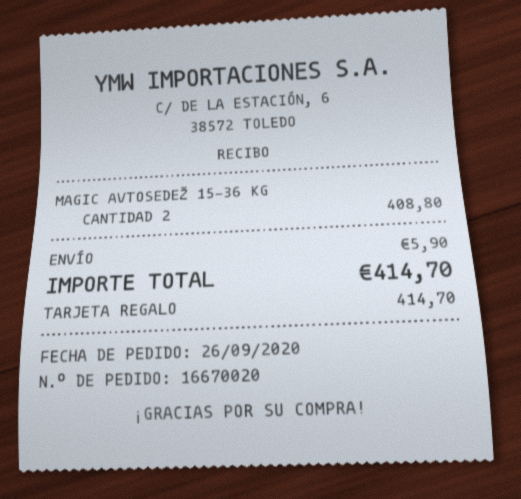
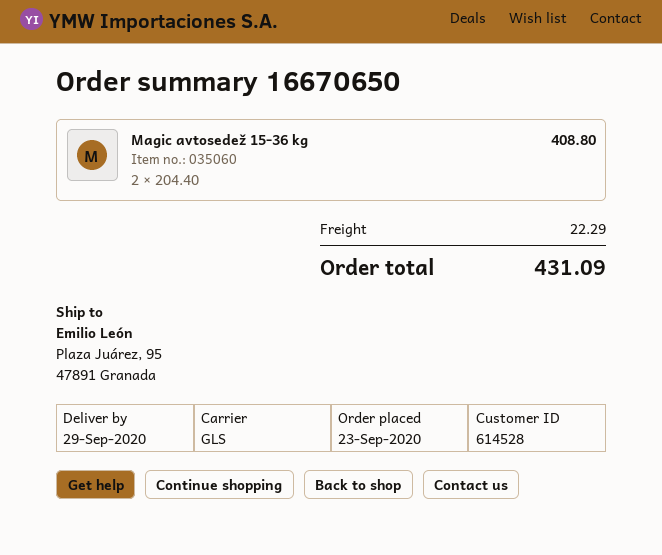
order number: 16670020 -> 16670650
order date: 2020-09-26 -> 2020-09-23
shipping: 5.90 -> 22.29
total: 414.70 -> 431.09

